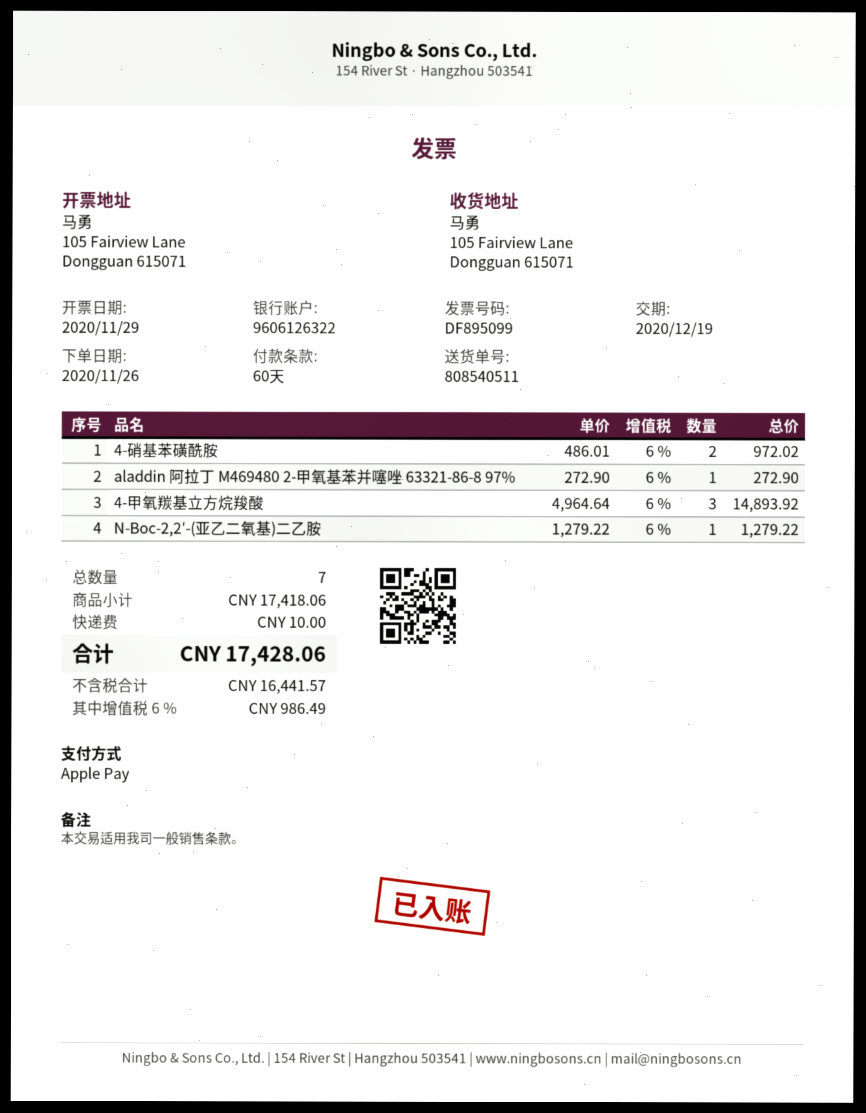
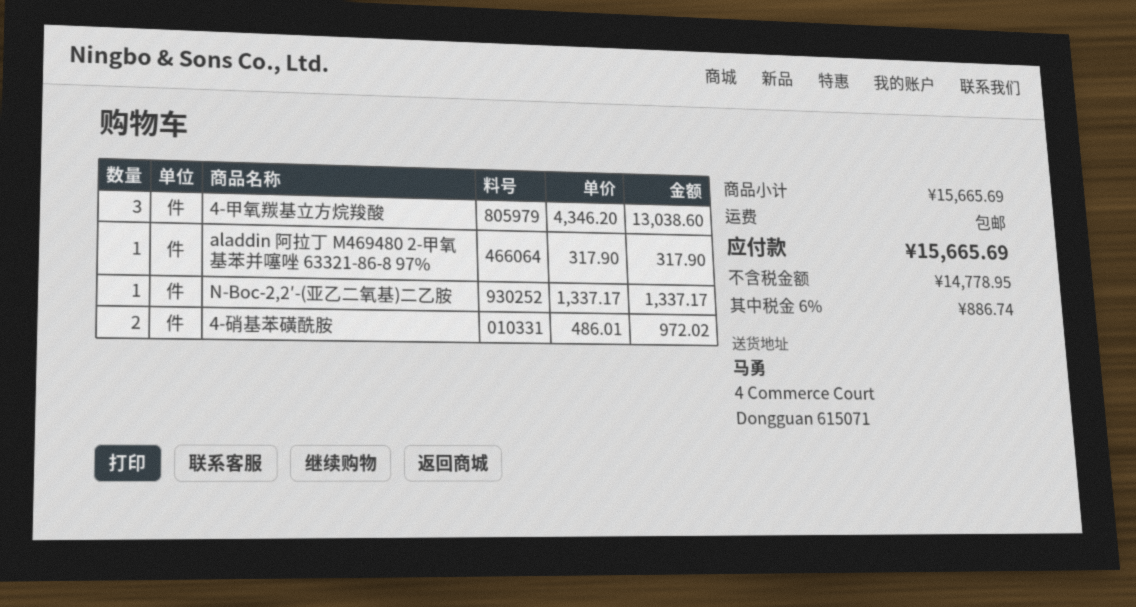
ship to: 105 Fairview Lane, Dongguan 615071 -> 4 Commerce Court, Dongguan 615071
aladdin 阿拉丁 M469480 2-甲氧基苯并噻唑 63321-86-8 97%: 1 x 272.90 = 272.90 -> 1 x 317.90 = 317.90
4-甲氧羰基立方烷羧酸: 3 x 4964.64 = 14893.92 -> 3 x 4346.20 = 13038.60
N-Boc-2,2′-(亚乙二氧基)二乙胺: 1 x 1279.22 = 1279.22 -> 1 x 1337.17 = 1337.17
subtotal: 17418.06 -> 15665.69
shipping: 10.00 -> 0.00
net: 16441.57 -> 14778.95
tax: 6% = 986.49 -> 6% = 886.74
total: 17428.06 -> 15665.69

